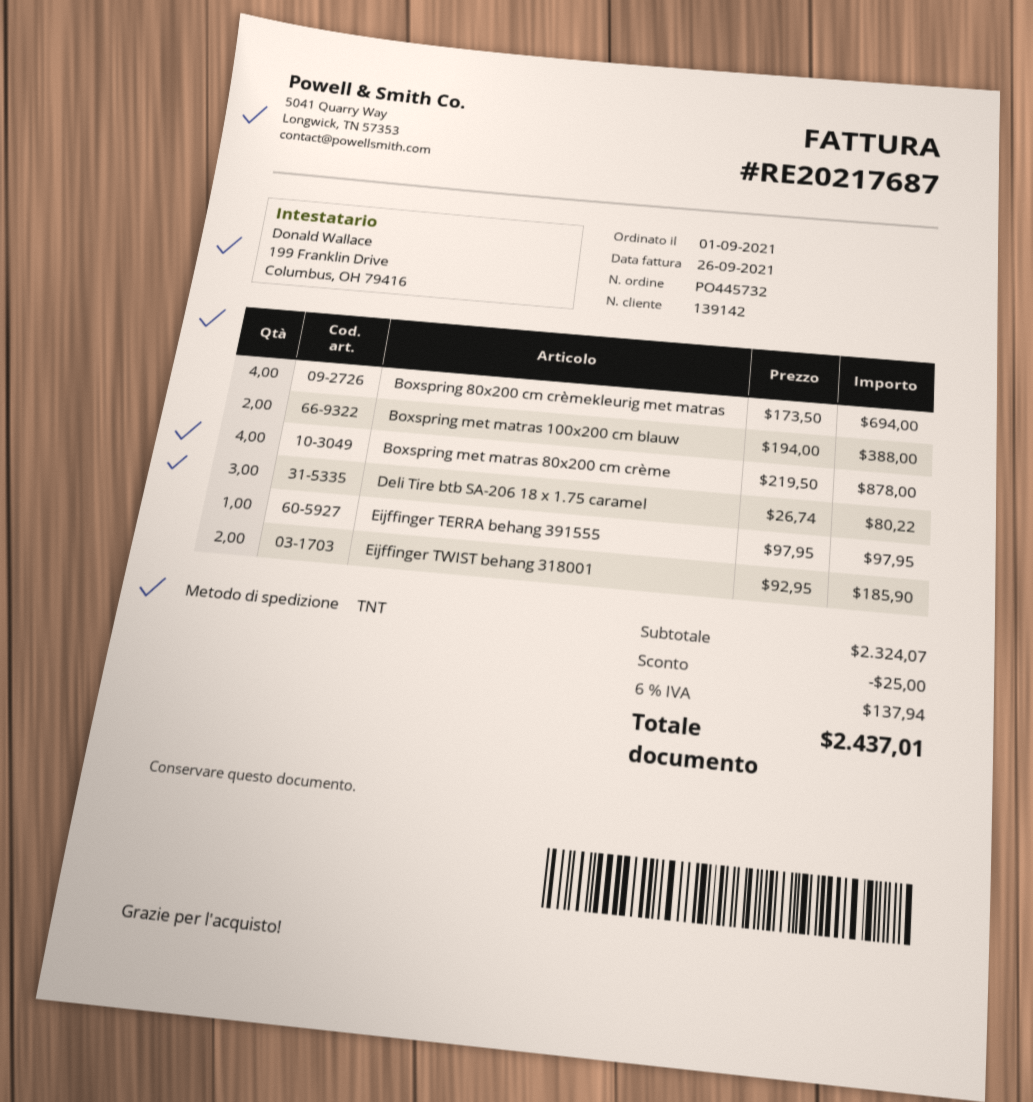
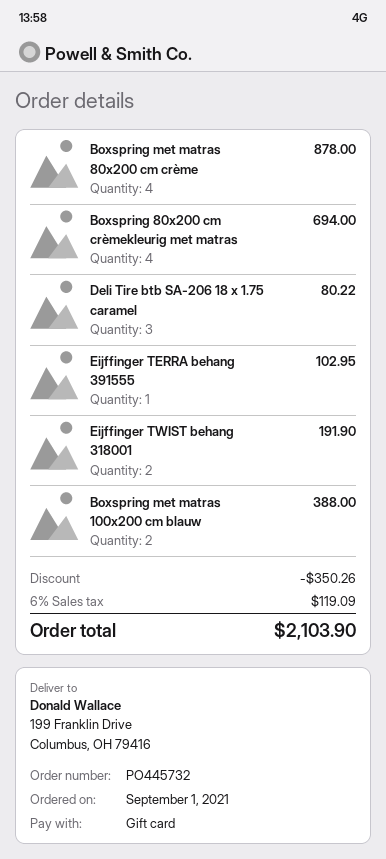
Eijffinger TERRA behang 391555: 1 for 97.95 -> 1 for 102.95
Eijffinger TWIST behang 318001: 2 for 185.90 -> 2 for 191.90
discount: 25.00 -> 350.26
tax: 6% = 137.94 -> 6% = 119.09
total: 2437.01 -> 2103.90

